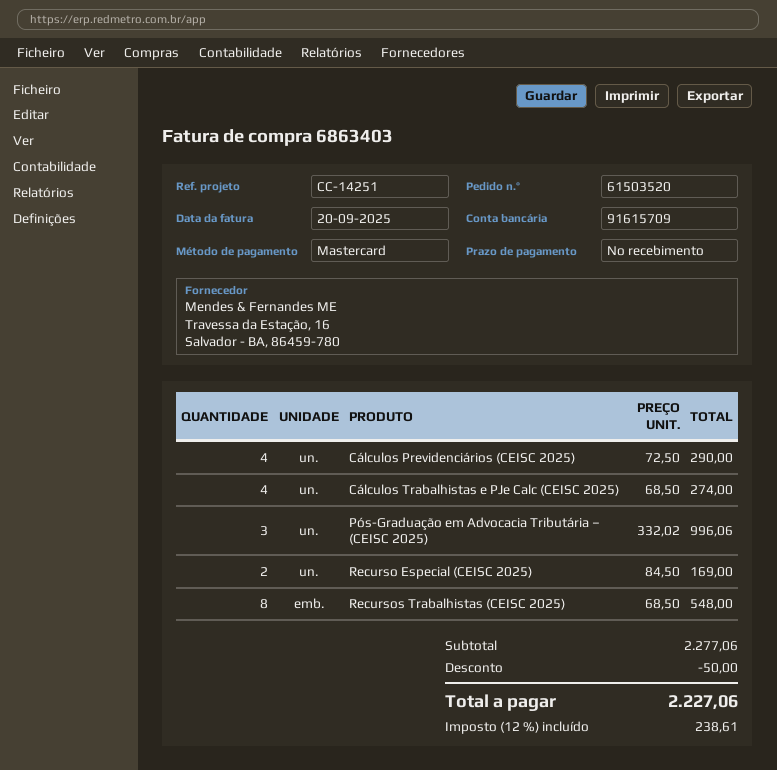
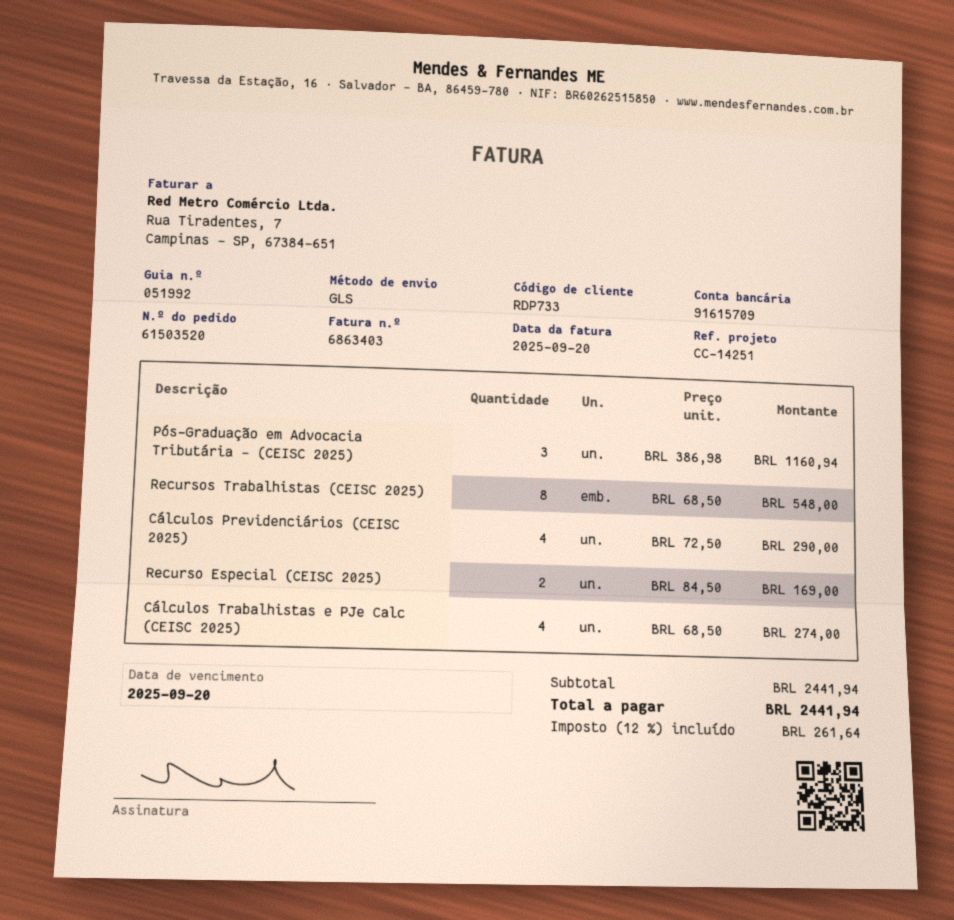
Pós-Graduação em Advocacia Tributária – (CEISC 2025): 3 x 332.02 = 996.06 -> 3 x 386.98 = 1160.94
subtotal: 2277.06 -> 2441.94
discount: 50.00 -> none
tax: 12% = 238.61 -> 12% = 261.64
total: 2227.06 -> 2441.94

